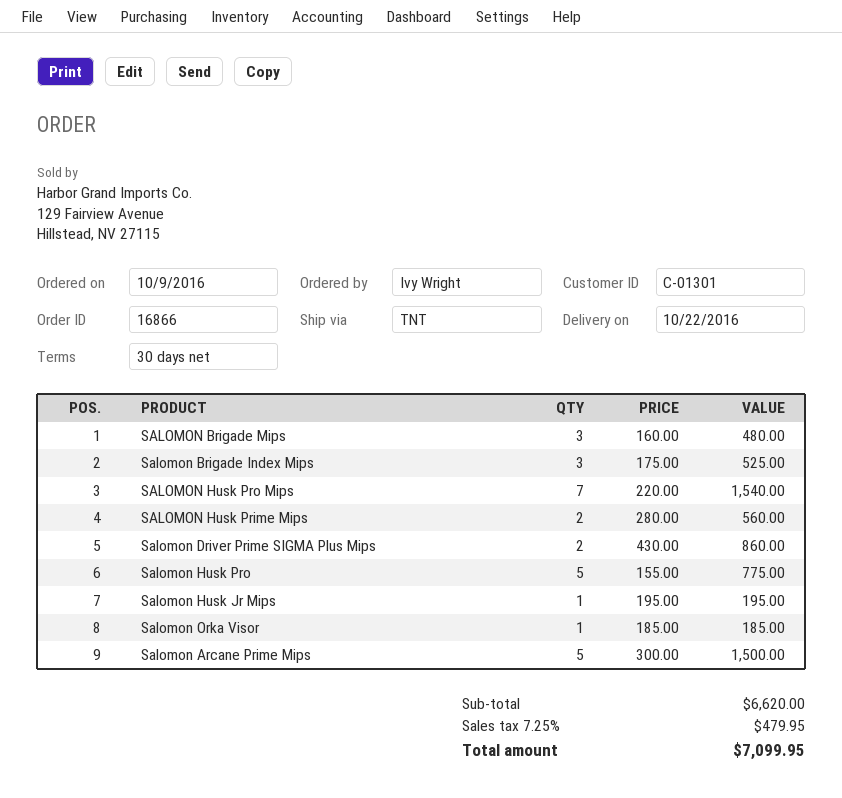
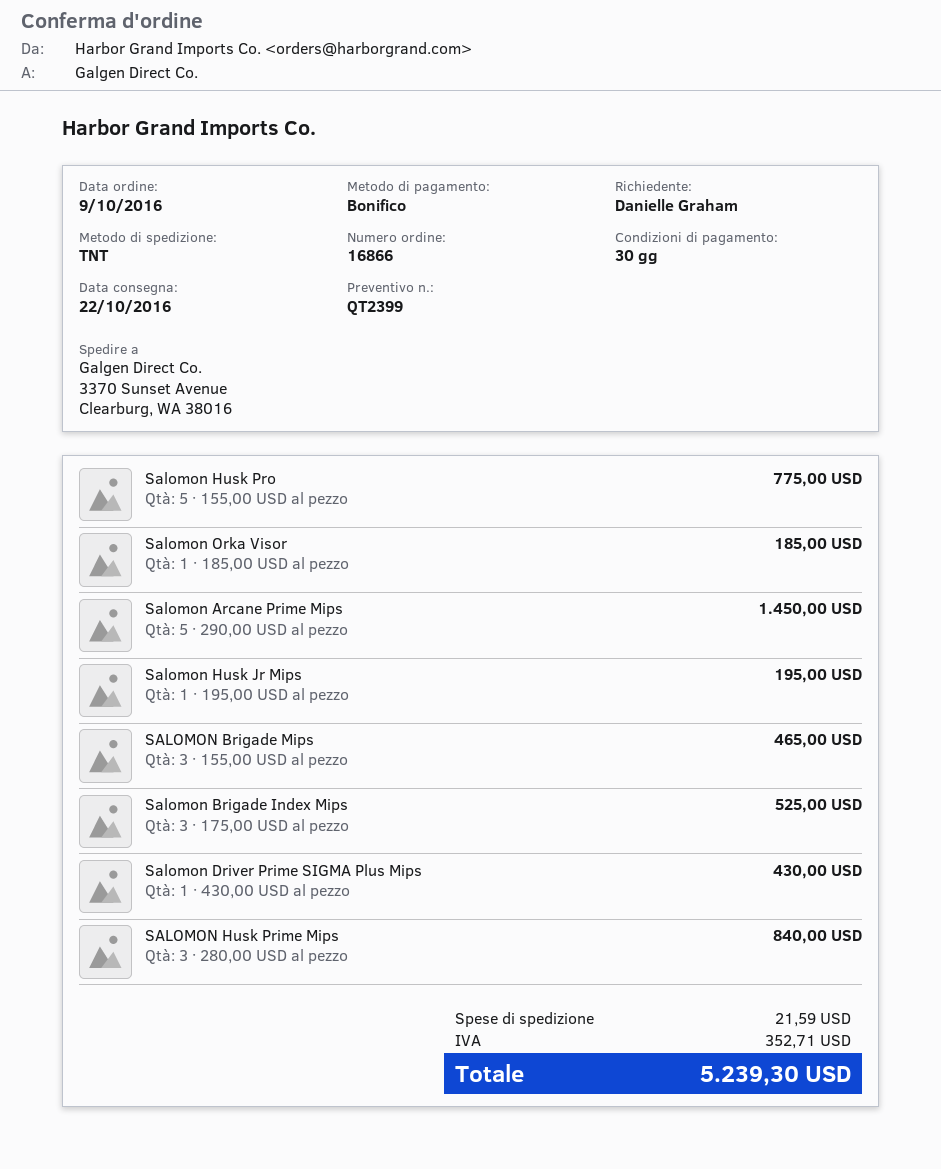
ordered by: Ivy Wright -> Danielle Graham
SALOMON Brigade Mips: 3 x 160.00 = 480.00 -> 3 x 155.00 = 465.00
SALOMON Husk Pro Mips: 7 x 220.00 = 1540.00 -> none
SALOMON Husk Prime Mips: 2 x 280.00 = 560.00 -> 3 x 280.00 = 840.00
Salomon Driver Prime SIGMA Plus Mips: 2 x 430.00 = 860.00 -> 1 x 430.00 = 430.00
Salomon Arcane Prime Mips: 5 x 300.00 = 1500.00 -> 5 x 290.00 = 1450.00
shipping: none -> 21.59
tax: 479.95 -> 352.71
total: 7099.95 -> 5239.30

